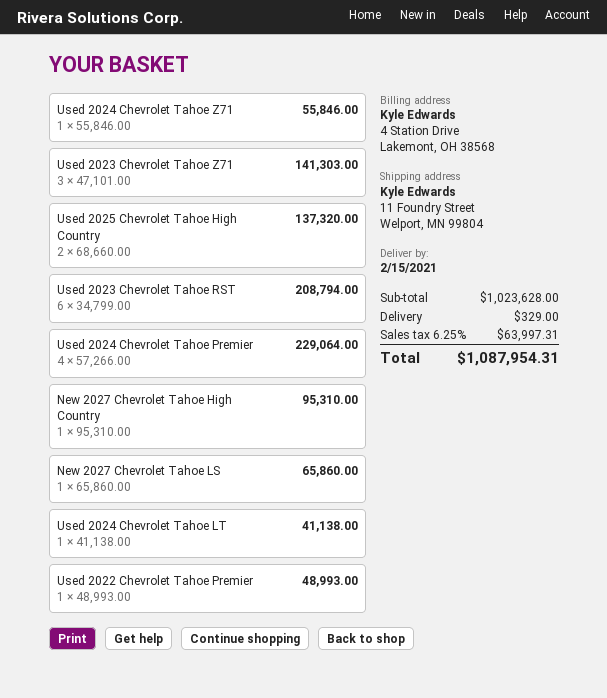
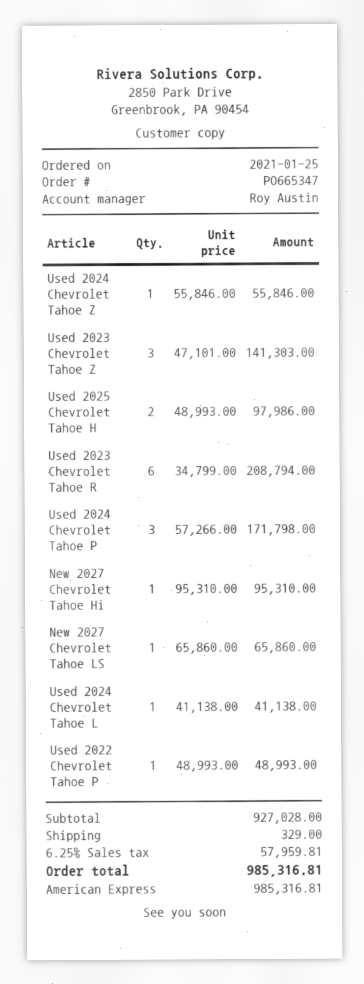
Used 2025 Chevrolet Tahoe High Country: 2 x 68660.00 = 137320.00 -> 2 x 48993.00 = 97986.00
Used 2024 Chevrolet Tahoe Premier: 4 x 57266.00 = 229064.00 -> 3 x 57266.00 = 171798.00
subtotal: 1023628.00 -> 927028.00
tax: 6.25% = 63997.31 -> 6.25% = 57959.81
total: 1087954.31 -> 985316.81

